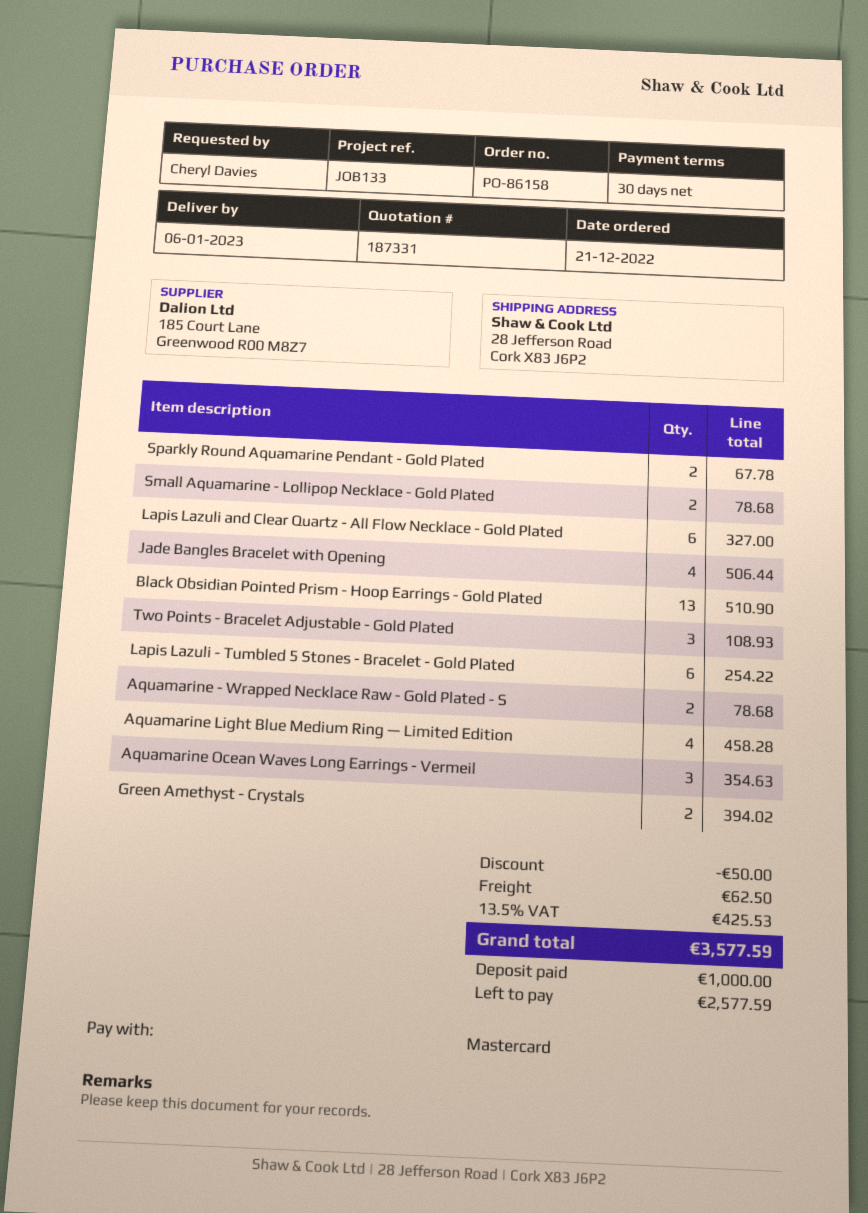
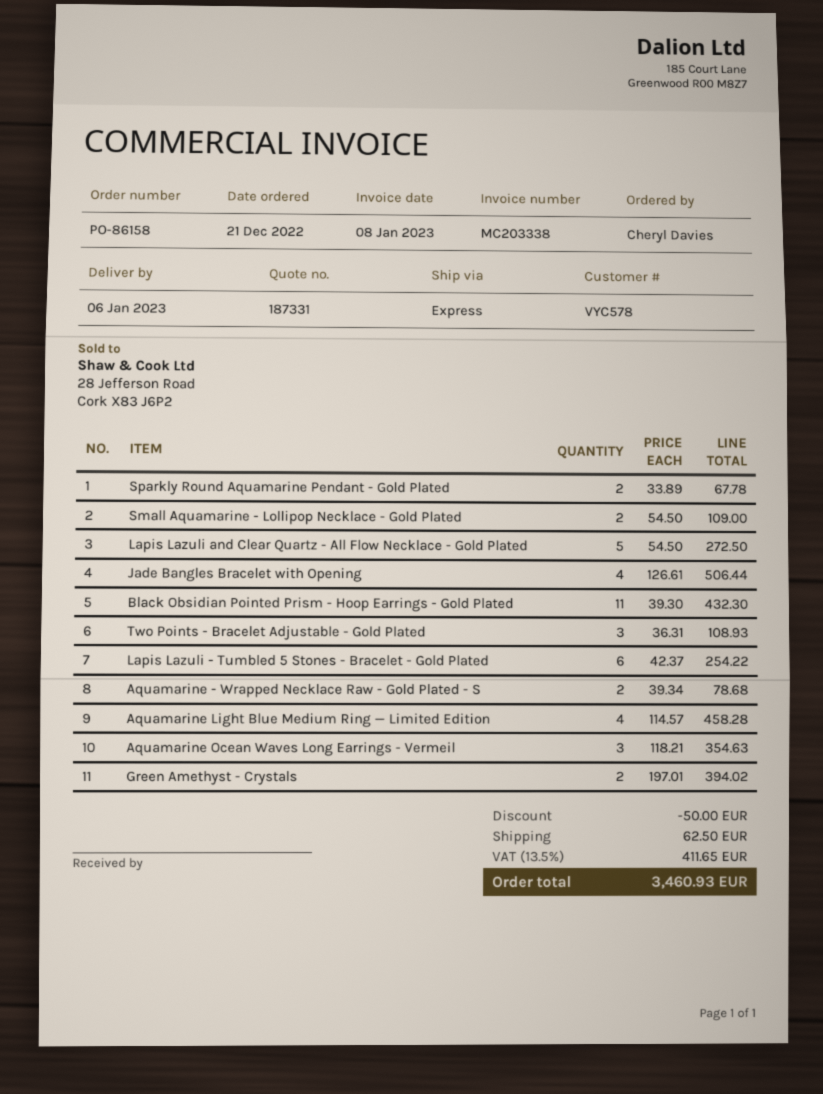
Small Aquamarine - Lollipop Necklace - Gold Plated: 2 for 78.68 -> 2 for 109.00
Lapis Lazuli and Clear Quartz - All Flow Necklace - Gold Plated: 6 for 327.00 -> 5 for 272.50
Black Obsidian Pointed Prism - Hoop Earrings - Gold Plated: 13 for 510.90 -> 11 for 432.30
tax: 13.5% = 425.53 -> 13.5% = 411.65
total: 3577.59 -> 3460.93

